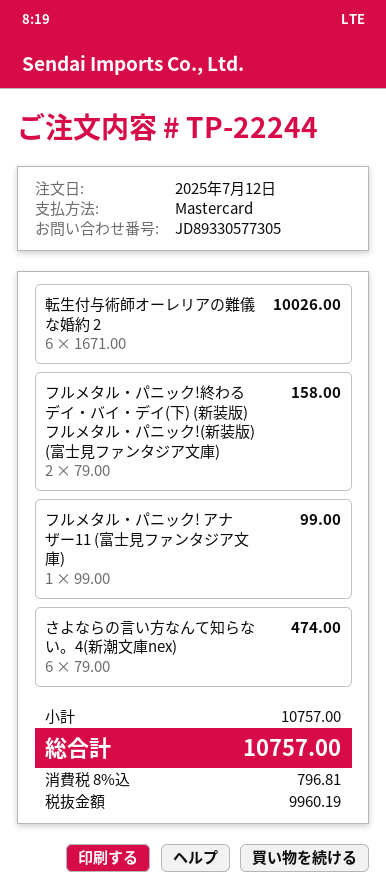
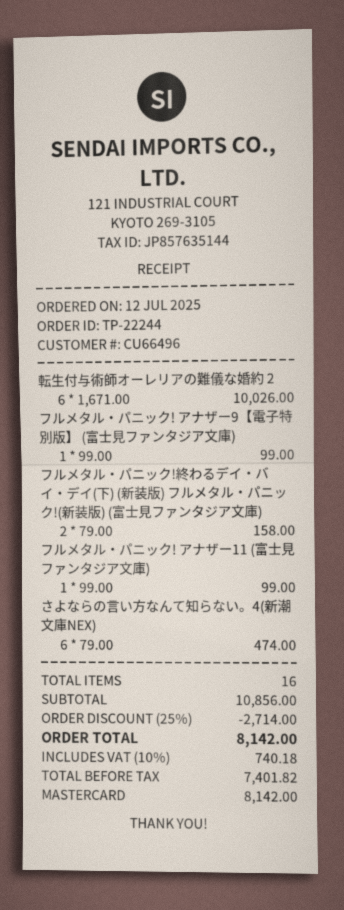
フルメタル・パニック! アナザー9【電子特別版】 (富士見ファンタジア文庫): none -> 1 x 99.00 = 99.00
subtotal: 10757.00 -> 10856.00
discount: none -> 25% = 2714.00
net: 9960.19 -> 7401.82
tax: 8% = 796.81 -> 10% = 740.18
total: 10757.00 -> 8142.00

